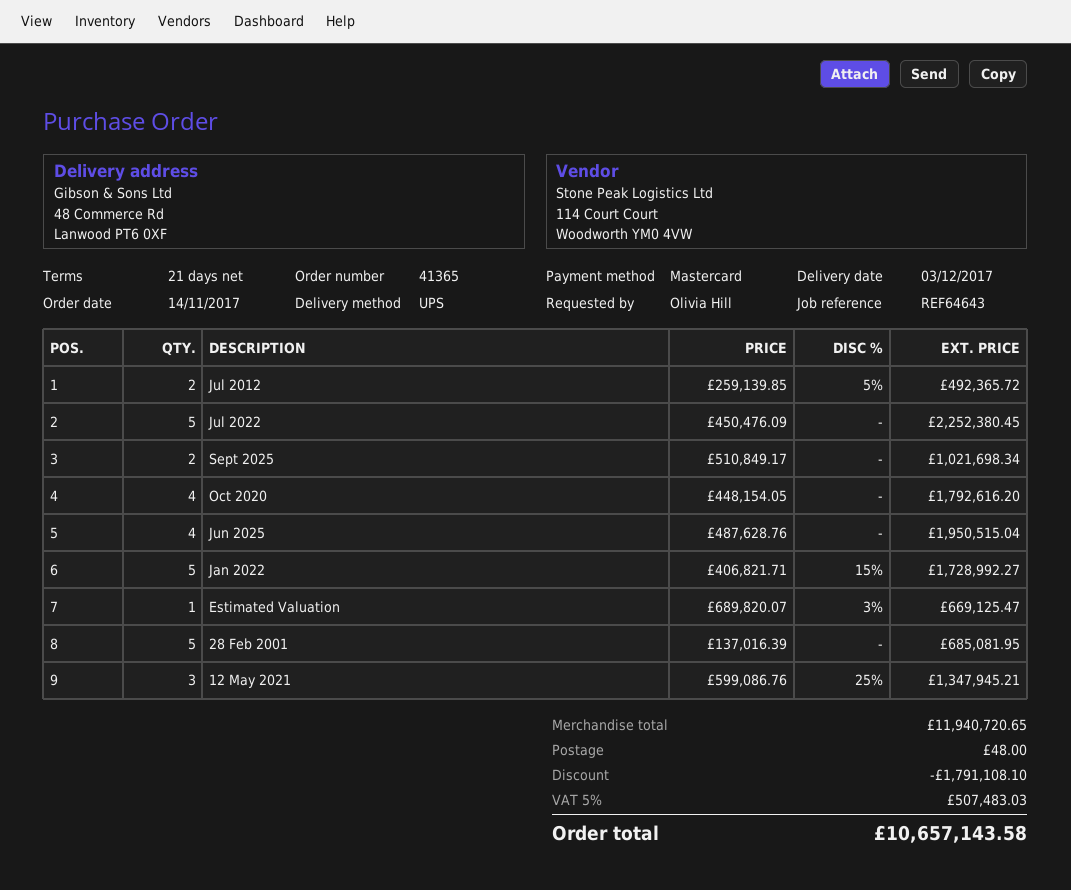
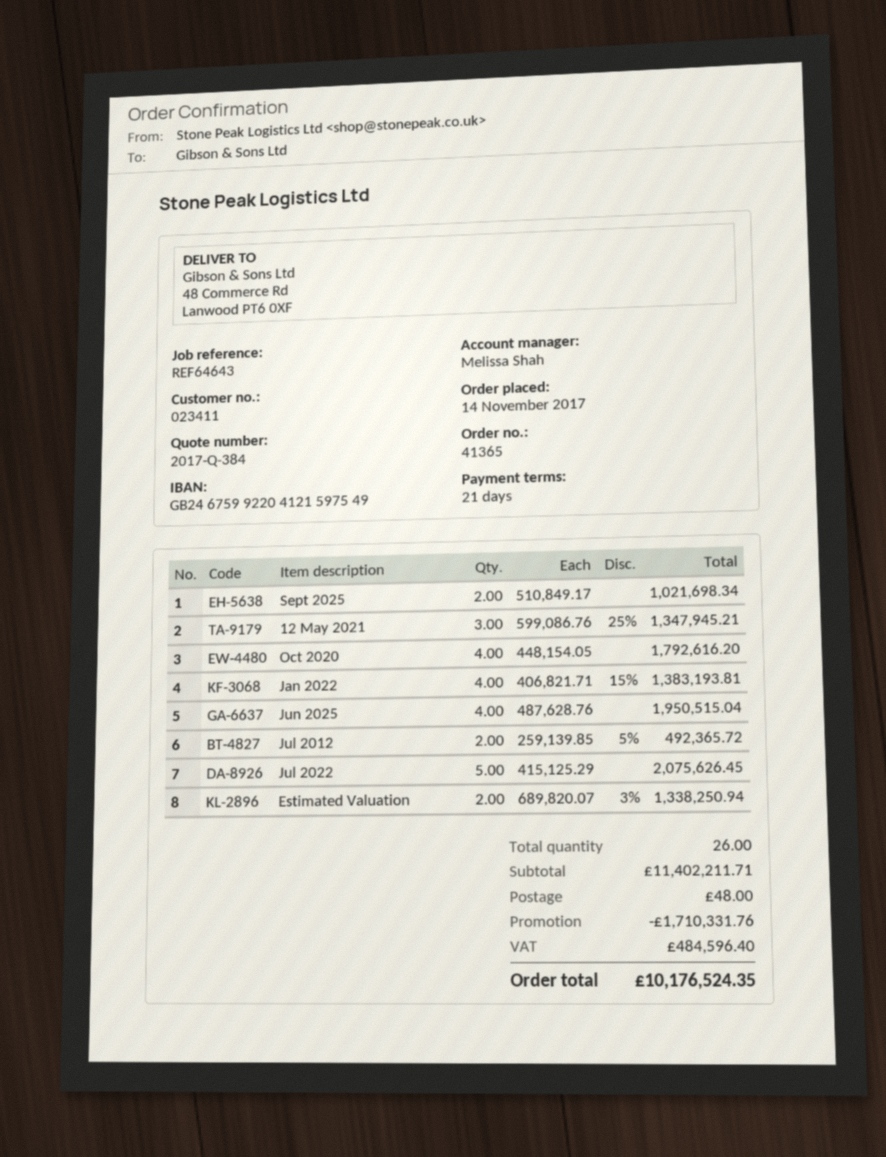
Jul 2022: 5 x 450476.09 = 2252380.45 -> 5 x 415125.29 = 2075626.45
Jan 2022: 5 x 406821.71 - 15% = 1728992.27 -> 4 x 406821.71 - 15% = 1383193.81
Estimated Valuation: 1 x 689820.07 - 3% = 669125.47 -> 2 x 689820.07 - 3% = 1338250.94
28 Feb 2001: 5 x 137016.39 = 685081.95 -> none
subtotal: 11940720.65 -> 11402211.71
discount: 1791108.10 -> 1710331.76
tax: 507483.03 -> 484596.40
total: 10657143.58 -> 10176524.35

